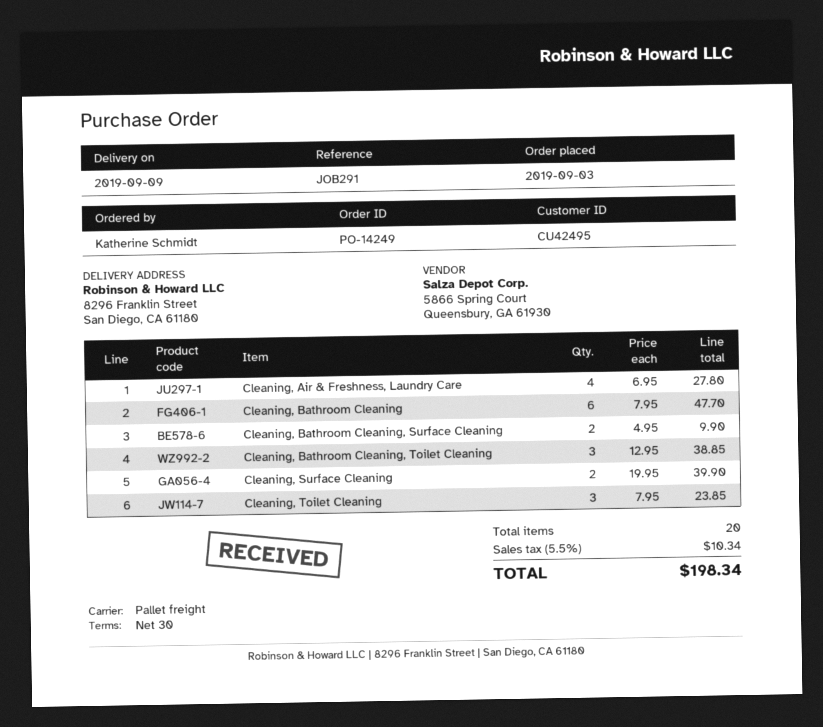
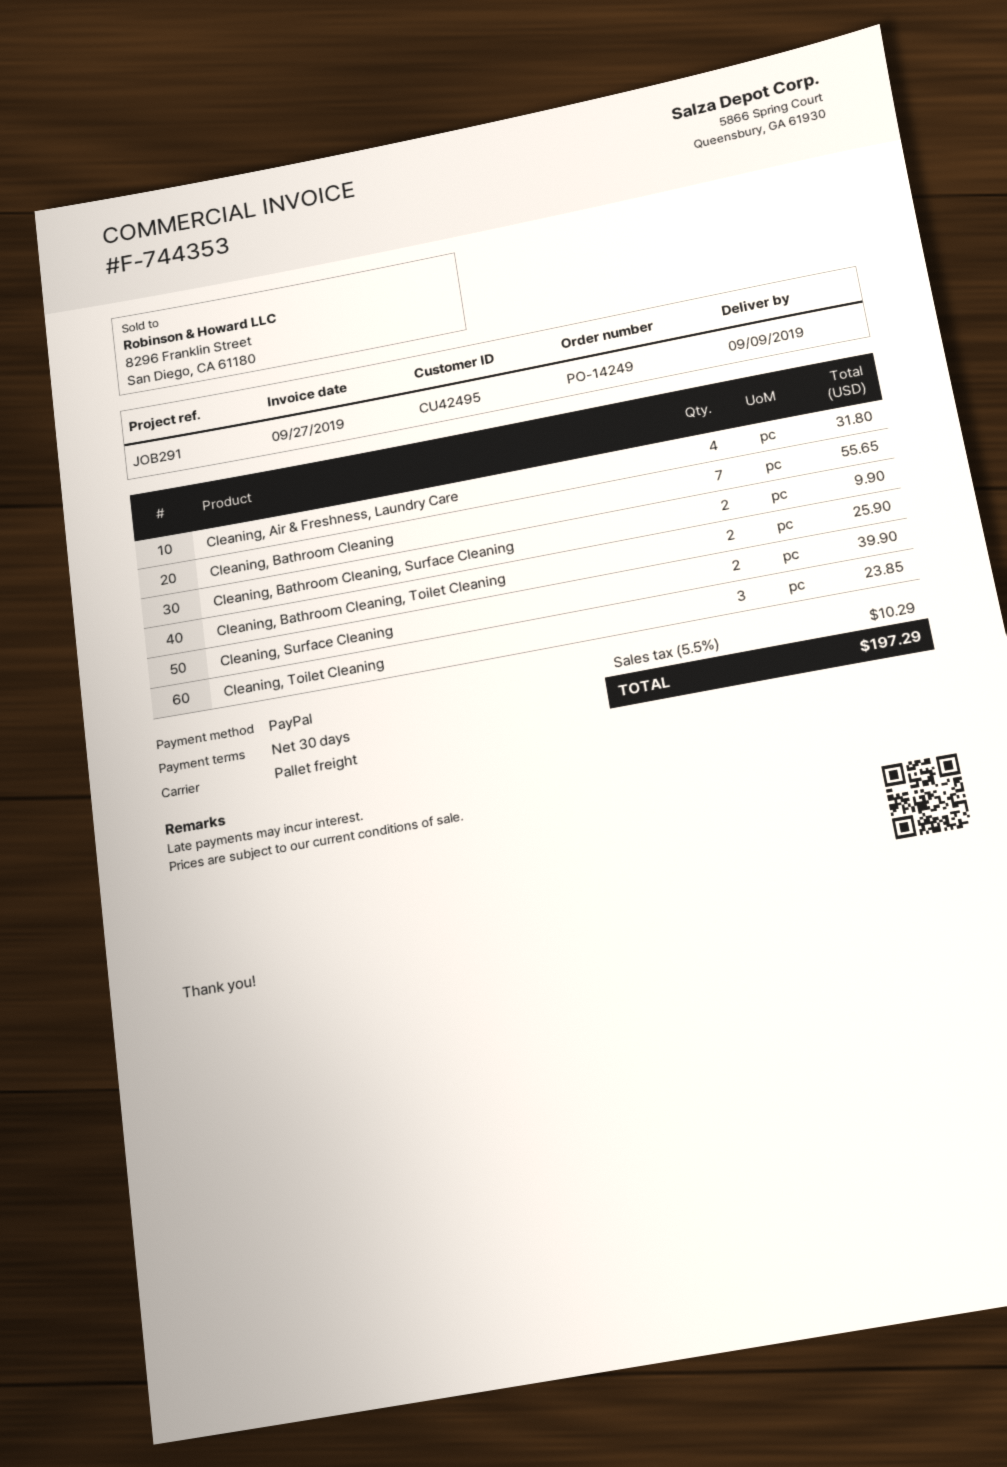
Cleaning, Air & Freshness, Laundry Care: 4 for 27.80 -> 4 for 31.80
Cleaning, Bathroom Cleaning: 6 for 47.70 -> 7 for 55.65
Cleaning, Bathroom Cleaning, Toilet Cleaning: 3 for 38.85 -> 2 for 25.90
tax: 5.5% = 10.34 -> 5.5% = 10.29
total: 198.34 -> 197.29

